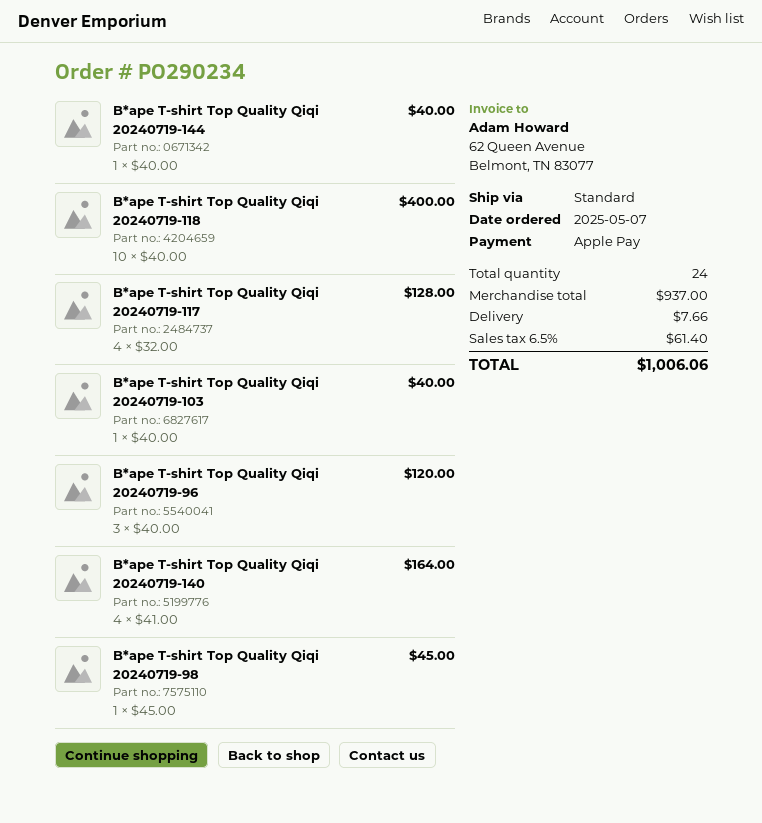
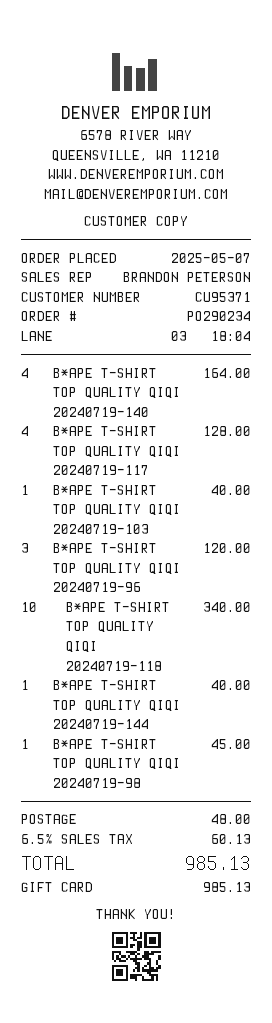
payment method: Apple Pay -> gift card
B*ape T-shirt Top Quality Qiqi 20240719-118: 10 for 400.00 -> 10 for 340.00
shipping: 7.66 -> 48.00
tax: 6.5% = 61.40 -> 6.5% = 60.13
total: 1006.06 -> 985.13

